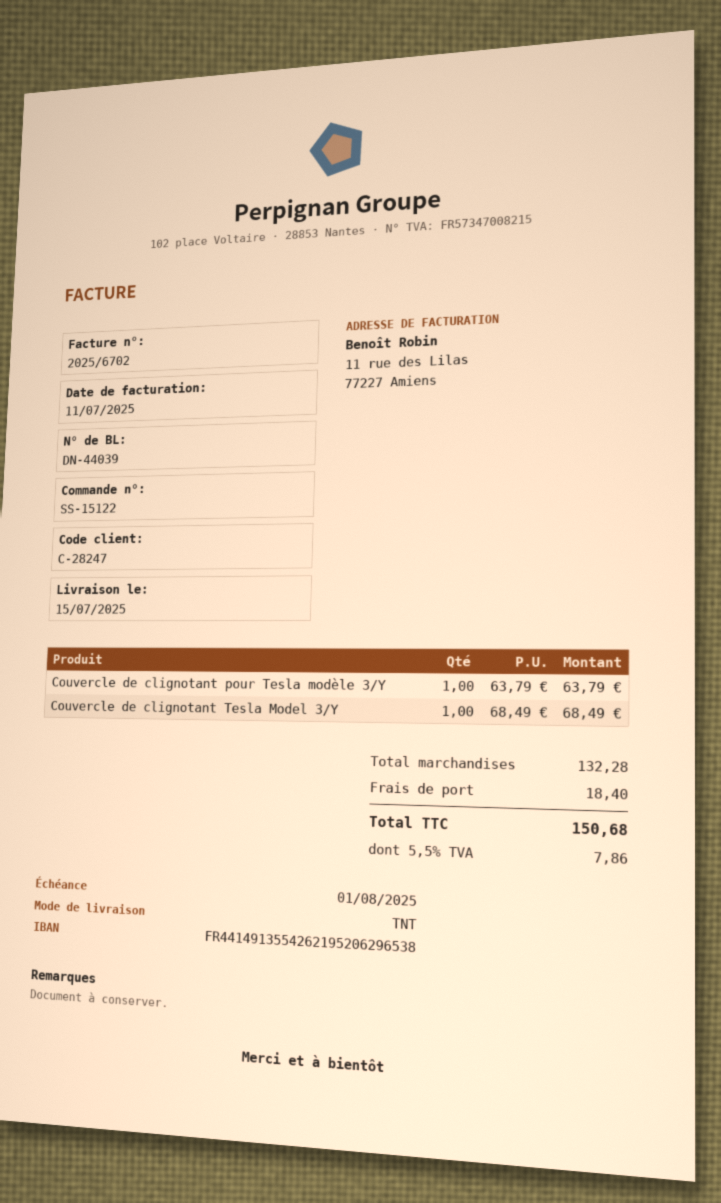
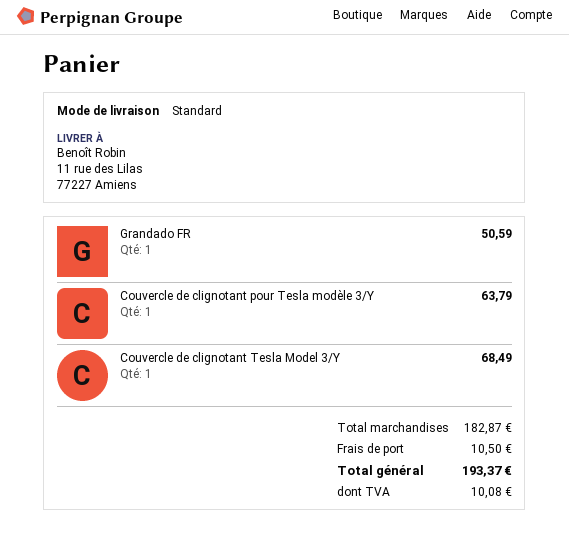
shipping method: TNT -> standard
Grandado FR: none -> 1 for 50.59
subtotal: 132.28 -> 182.87
shipping: 18.40 -> 10.50
tax: 7.86 -> 10.08
total: 150.68 -> 193.37

